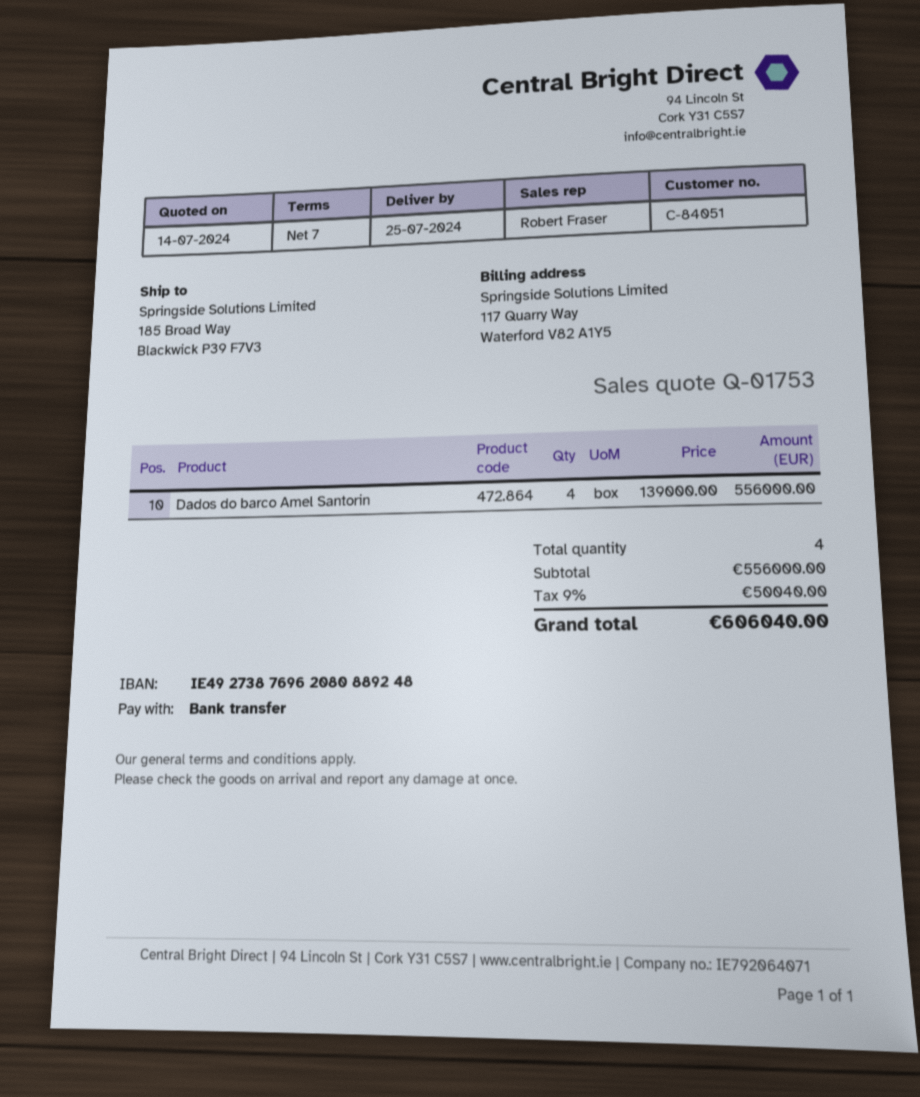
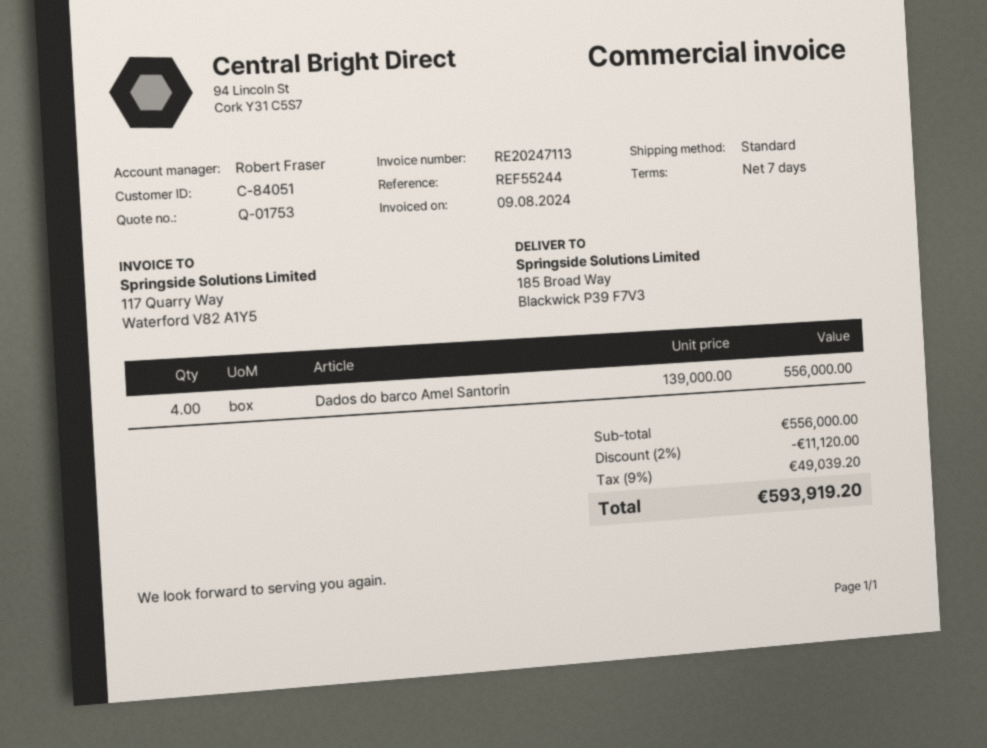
discount: none -> 2% = 11120.00
tax: 9% = 50040.00 -> 9% = 49039.20
total: 606040.00 -> 593919.20

